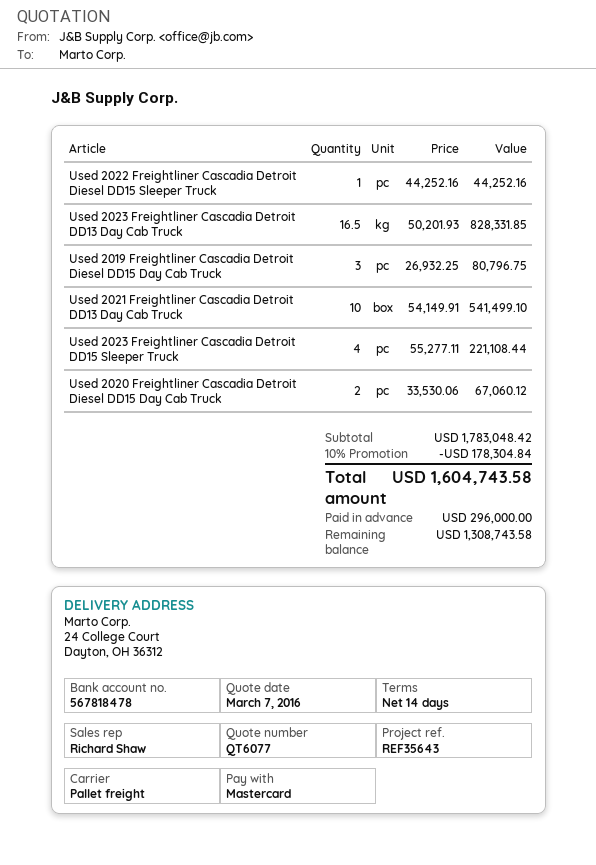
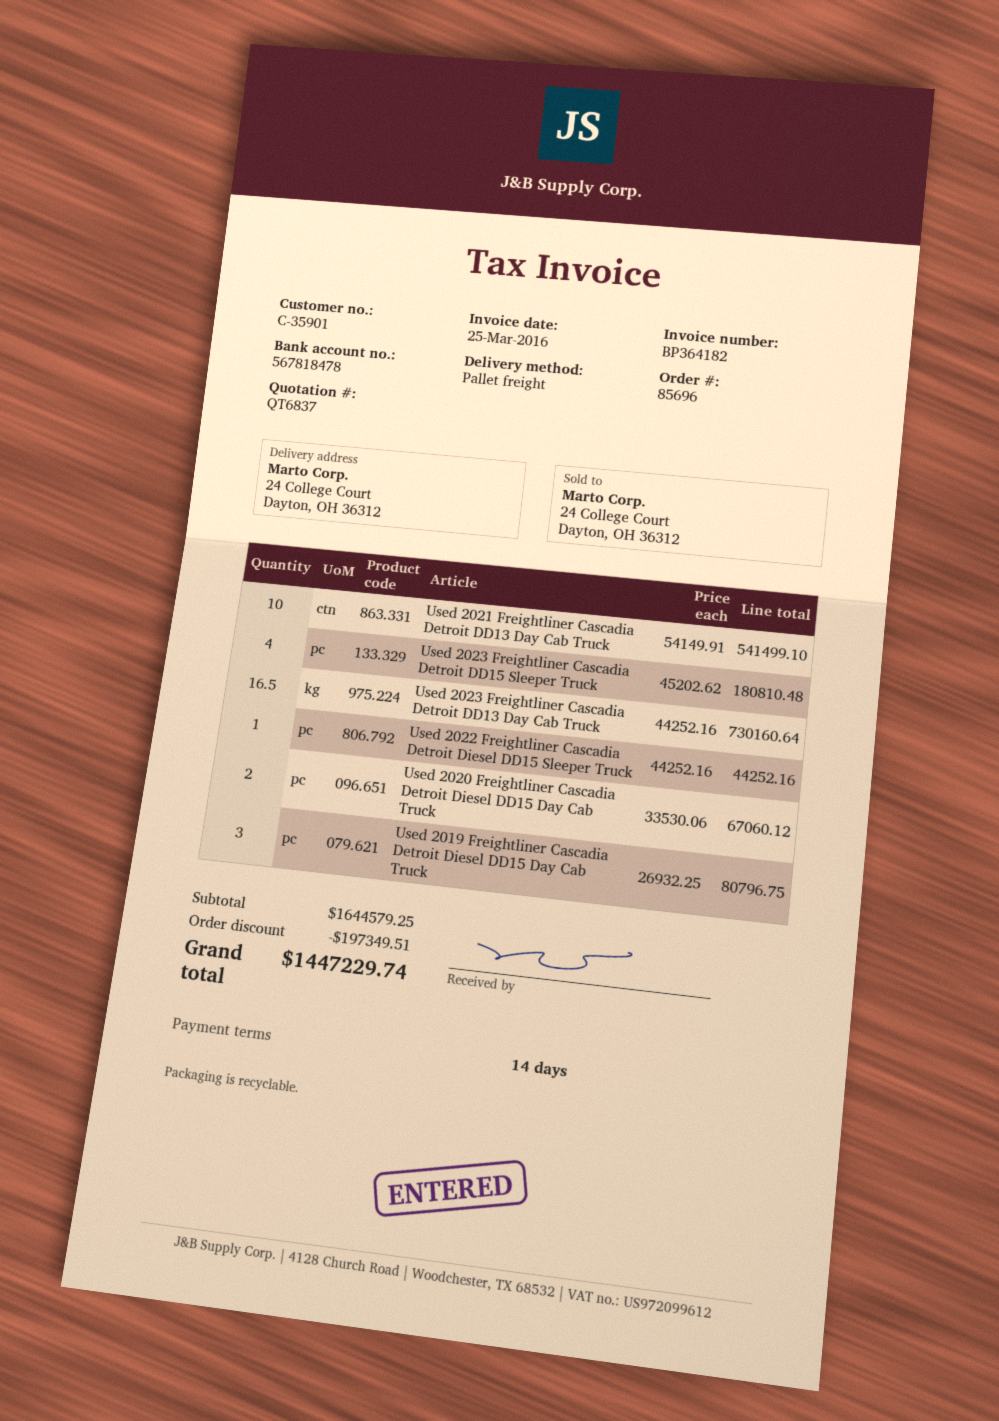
quote number: QT6077 -> QT6837
Used 2023 Freightliner Cascadia Detroit DD13 Day Cab Truck: 16.5 x 50201.93 = 828331.85 -> 16.5 x 44252.16 = 730160.64
Used 2023 Freightliner Cascadia Detroit DD15 Sleeper Truck: 4 x 55277.11 = 221108.44 -> 4 x 45202.62 = 180810.48
subtotal: 1783048.42 -> 1644579.25
discount: 178304.84 -> 197349.51
total: 1604743.58 -> 1447229.74

